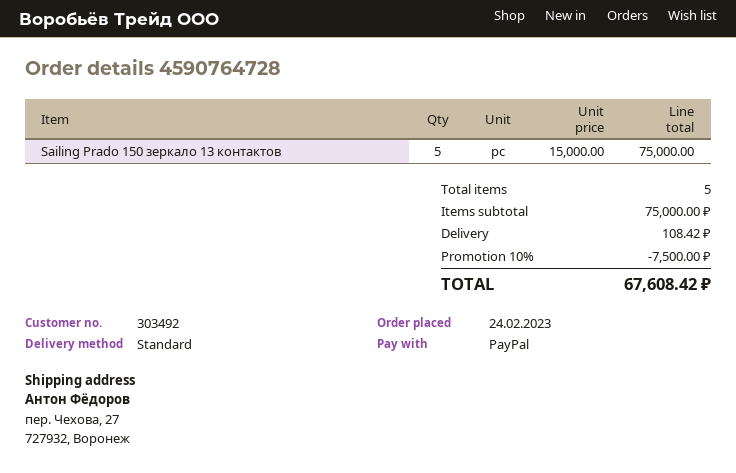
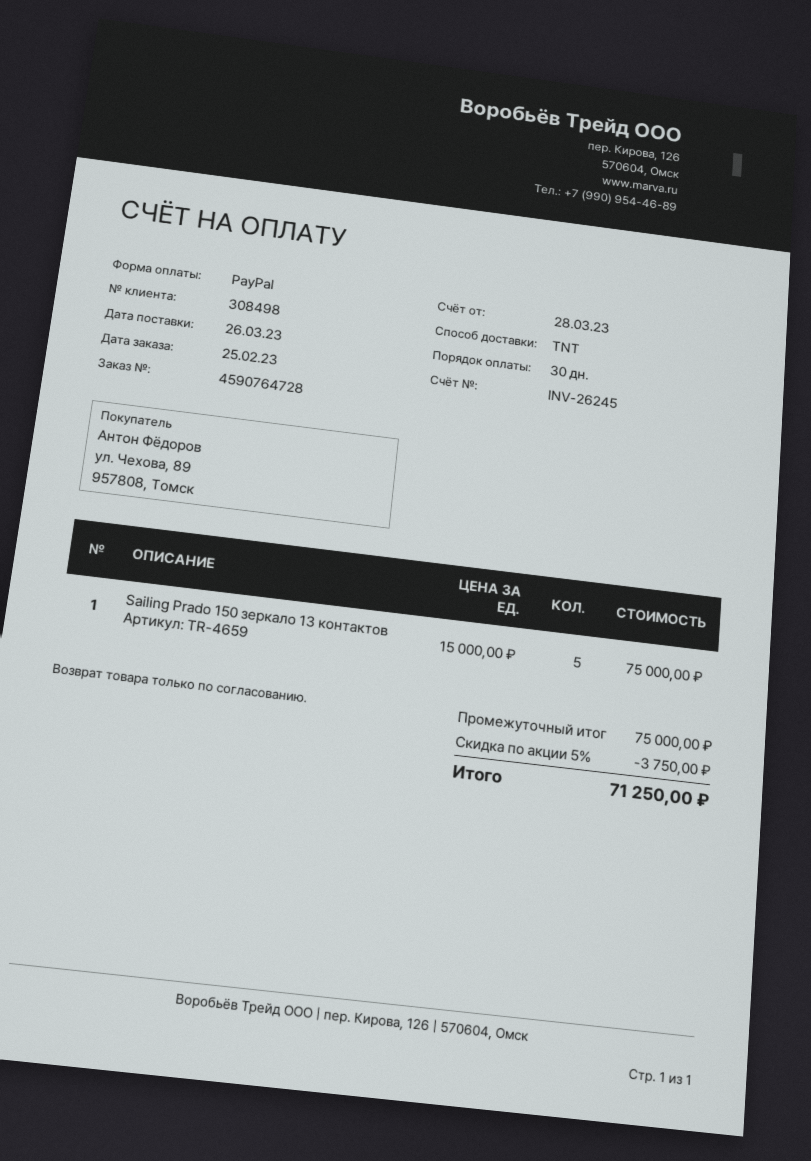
order date: 2023-02-24 -> 2023-02-25
customer number: 303492 -> 308498
shipping method: standard -> TNT
discount: 10% = 7500.00 -> 5% = 3750.00
shipping: 108.42 -> none
total: 67608.42 -> 71250.00

